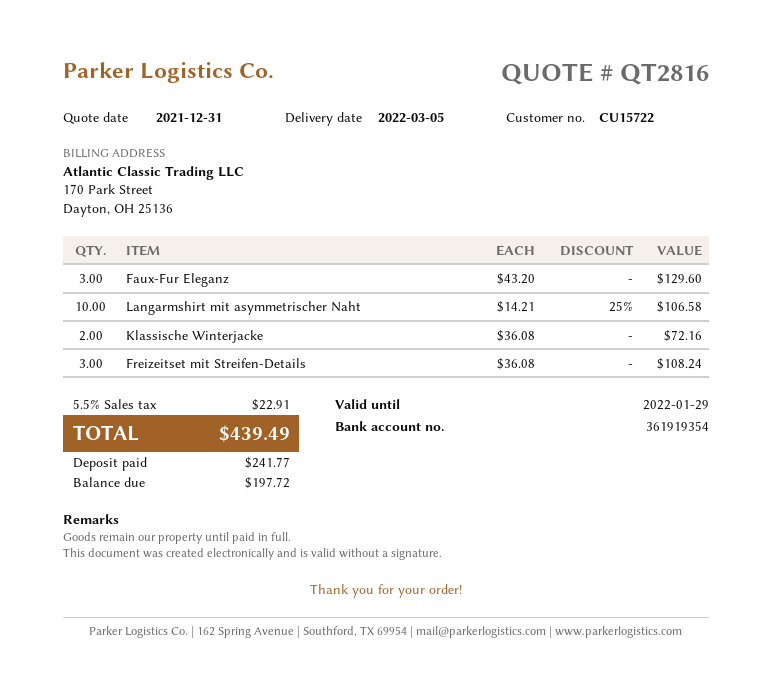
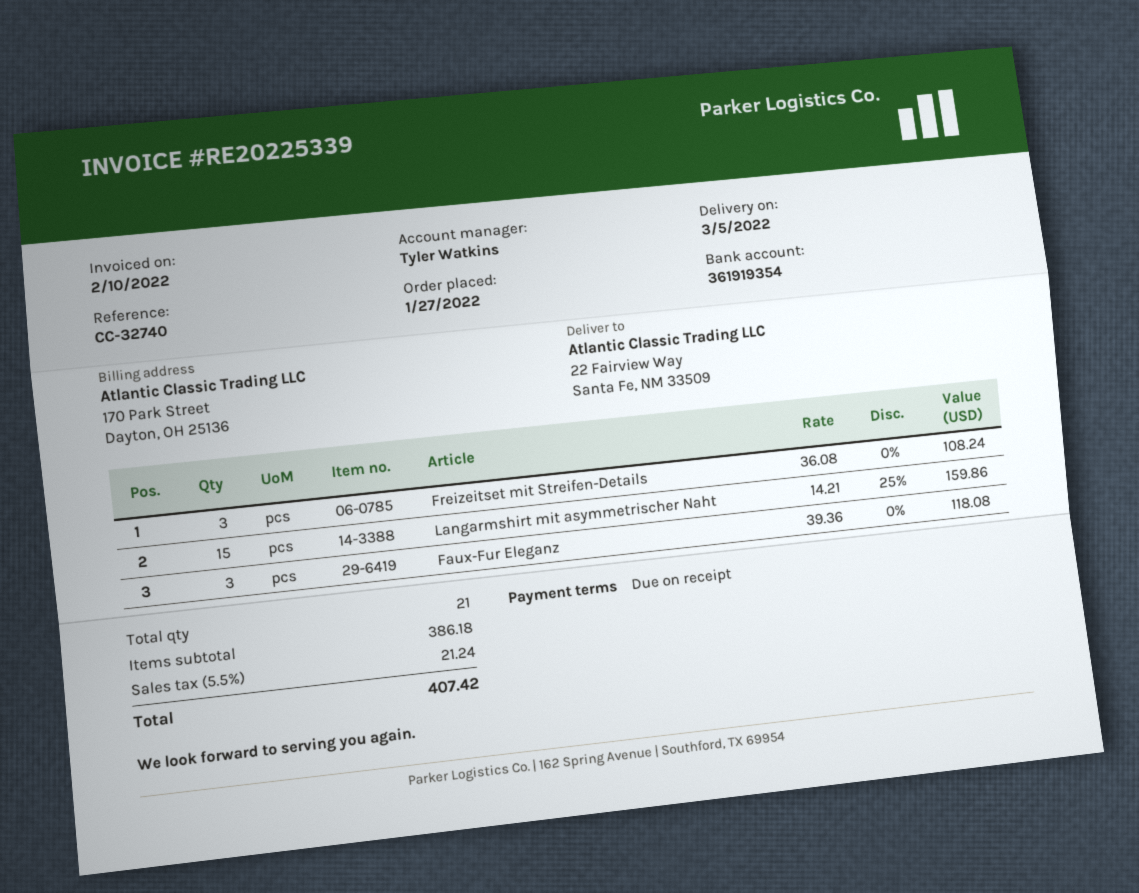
Faux-Fur Eleganz: 3 x 43.20 = 129.60 -> 3 x 39.36 = 118.08
Langarmshirt mit asymmetrischer Naht: 10 x 14.21 - 25% = 106.58 -> 15 x 14.21 - 25% = 159.86
Klassische Winterjacke: 2 x 36.08 = 72.16 -> none
tax: 5.5% = 22.91 -> 5.5% = 21.24
total: 439.49 -> 407.42

